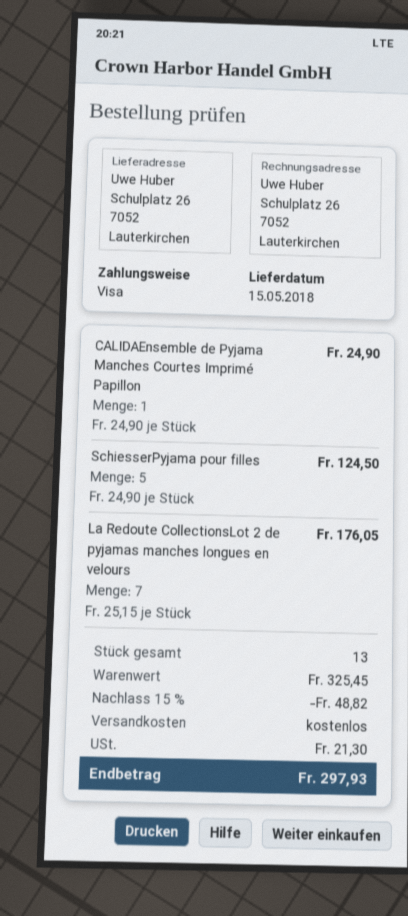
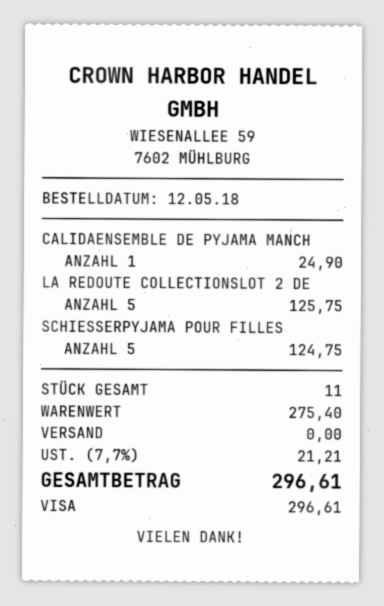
SchiesserPyjama pour filles: 5 for 124.50 -> 5 for 124.75
La Redoute CollectionsLot 2 de pyjamas manches longues en velours: 7 for 176.05 -> 5 for 125.75
total quantity: 13 -> 11
subtotal: 325.45 -> 275.40
discount: 15% = 48.82 -> none
tax: 21.30 -> 21.21
total: 297.93 -> 296.61

